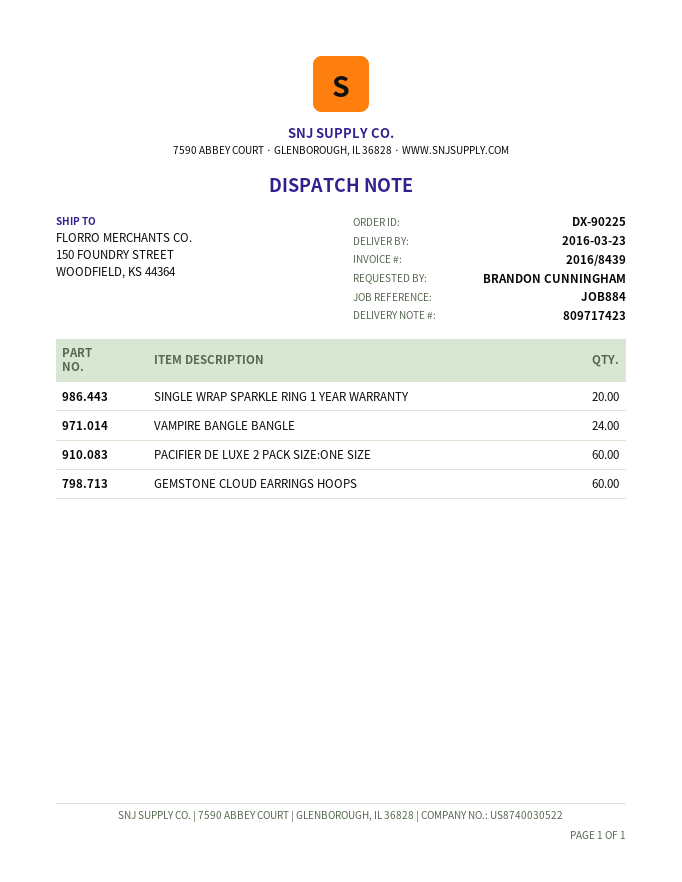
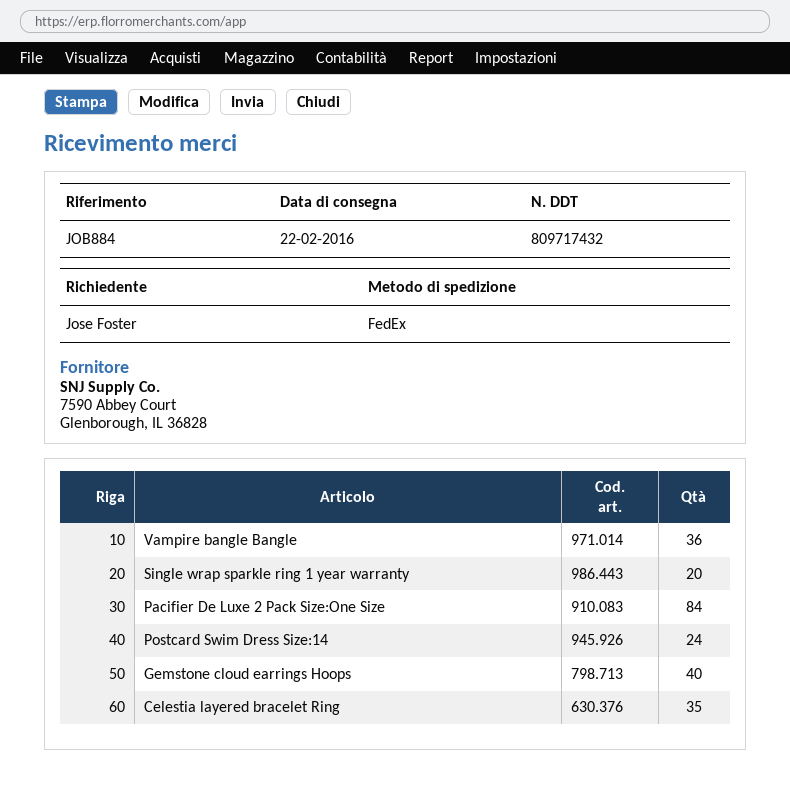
delivery note number: 809717423 -> 809717432
delivery date: 2016-03-23 -> 2016-02-22
ordered by: BRANDON CUNNINGHAM -> Jose Foster
VAMPIRE BANGLE BANGLE: 24 -> 36
PACIFIER DE LUXE 2 PACK SIZE:ONE SIZE: 60 -> 84
GEMSTONE CLOUD EARRINGS HOOPS: 60 -> 40
Postcard Swim Dress Size:14: none -> 24
Celestia layered bracelet Ring: none -> 35

